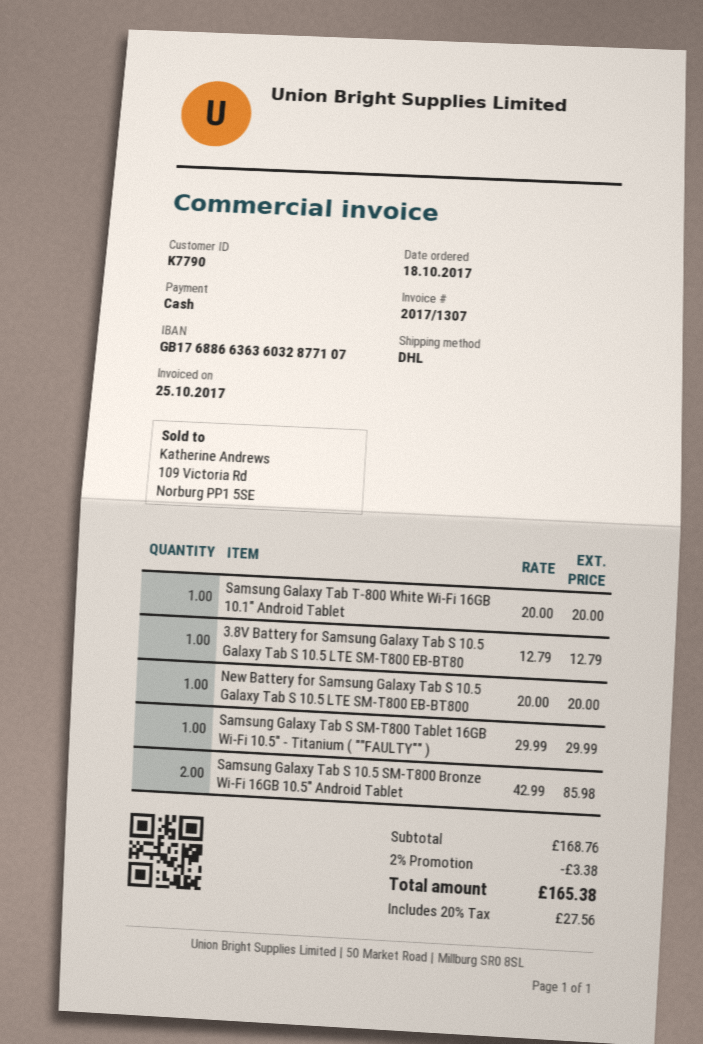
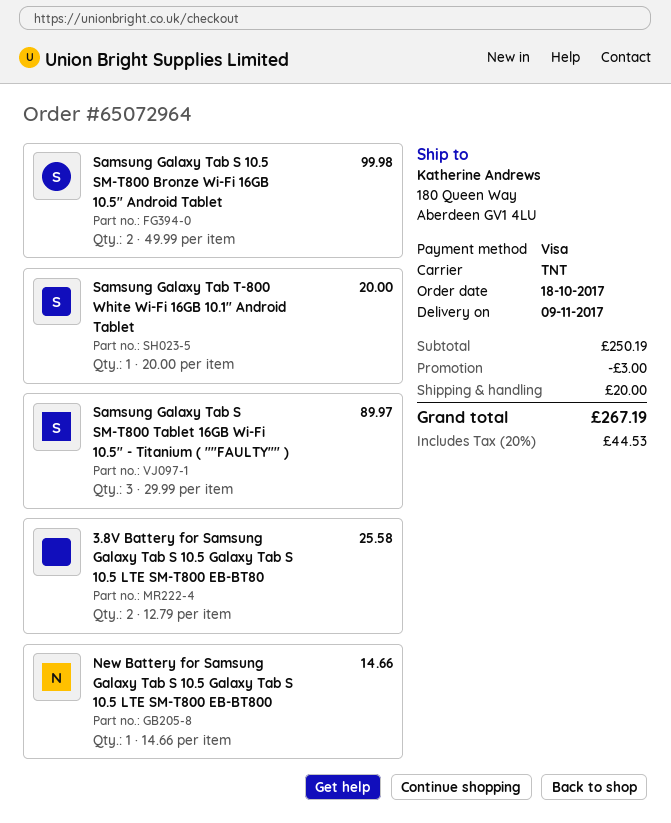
payment method: cash -> Visa
shipping method: DHL -> TNT
3.8V Battery for Samsung Galaxy Tab S 10.5 Galaxy Tab S 10.5 LTE SM-T800 EB-BT80: 1 x 12.79 = 12.79 -> 2 x 12.79 = 25.58
New Battery for Samsung Galaxy Tab S 10.5 Galaxy Tab S 10.5 LTE SM-T800 EB-BT800: 1 x 20.00 = 20.00 -> 1 x 14.66 = 14.66
Samsung Galaxy Tab S SM-T800 Tablet 16GB Wi-Fi 10.5" - Titanium ( ""FAULTY"" ): 1 x 29.99 = 29.99 -> 3 x 29.99 = 89.97
Samsung Galaxy Tab S 10.5 SM-T800 Bronze Wi-Fi 16GB 10.5" Android Tablet: 2 x 42.99 = 85.98 -> 2 x 49.99 = 99.98
subtotal: 168.76 -> 250.19
discount: 3.38 -> 3.00
shipping: none -> 20.00
tax: 20% = 27.56 -> 20% = 44.53
total: 165.38 -> 267.19

